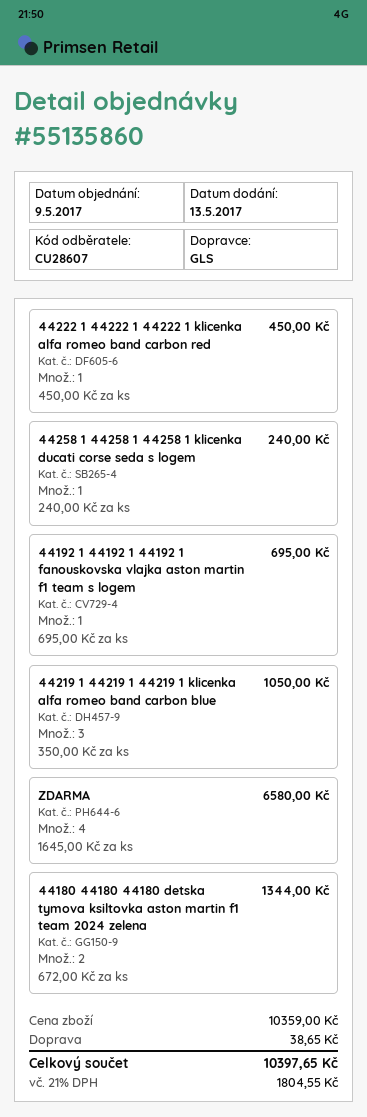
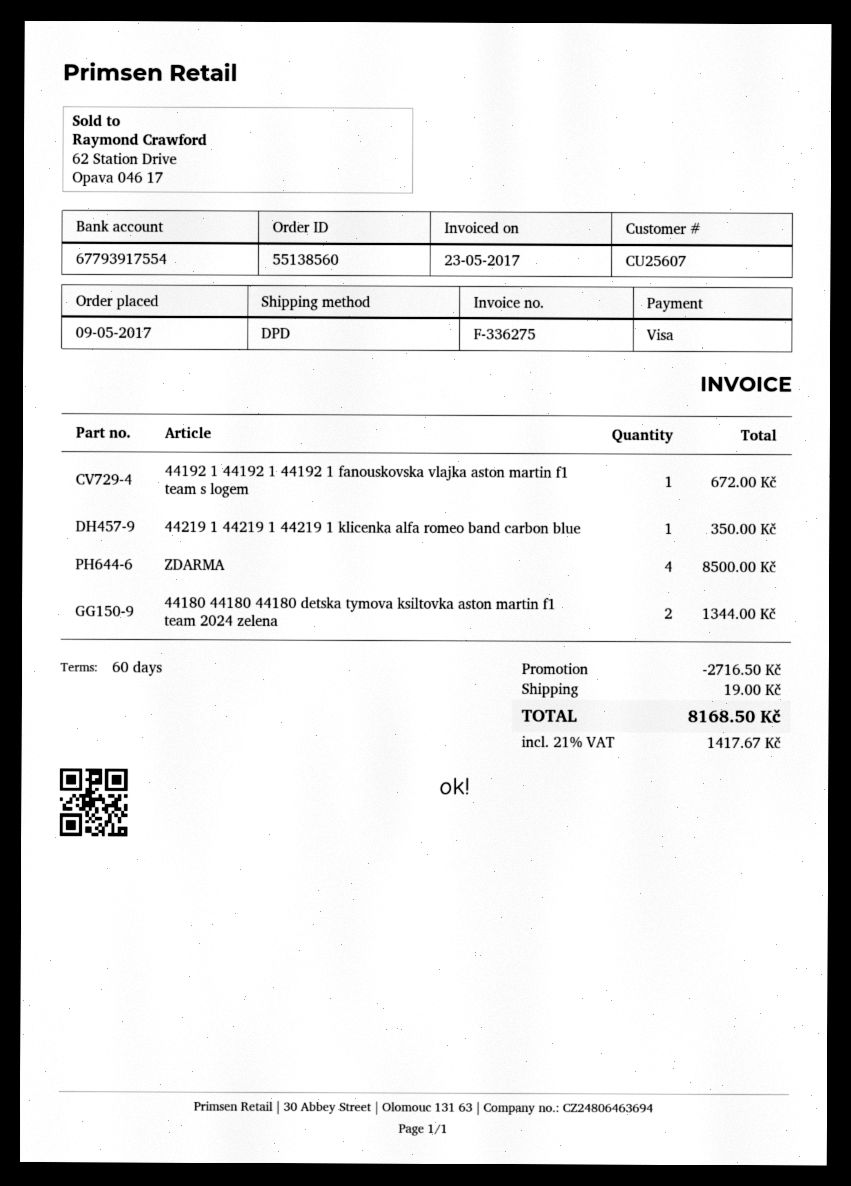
order number: 55135860 -> 55138560
customer number: CU28607 -> CU25607
shipping method: GLS -> DPD
44222 1 44222 1 44222 1 klicenka alfa romeo band carbon red: 1 for 450.00 -> none
44258 1 44258 1 44258 1 klicenka ducati corse seda s logem: 1 for 240.00 -> none
44192 1 44192 1 44192 1 fanouskovska vlajka aston martin f1 team s logem: 1 for 695.00 -> 1 for 672.00
44219 1 44219 1 44219 1 klicenka alfa romeo band carbon blue: 3 for 1050.00 -> 1 for 350.00
ZDARMA: 4 for 6580.00 -> 4 for 8500.00
discount: none -> 2716.50
shipping: 38.65 -> 19.00
tax: 21% = 1804.55 -> 21% = 1417.67
total: 10397.65 -> 8168.50

